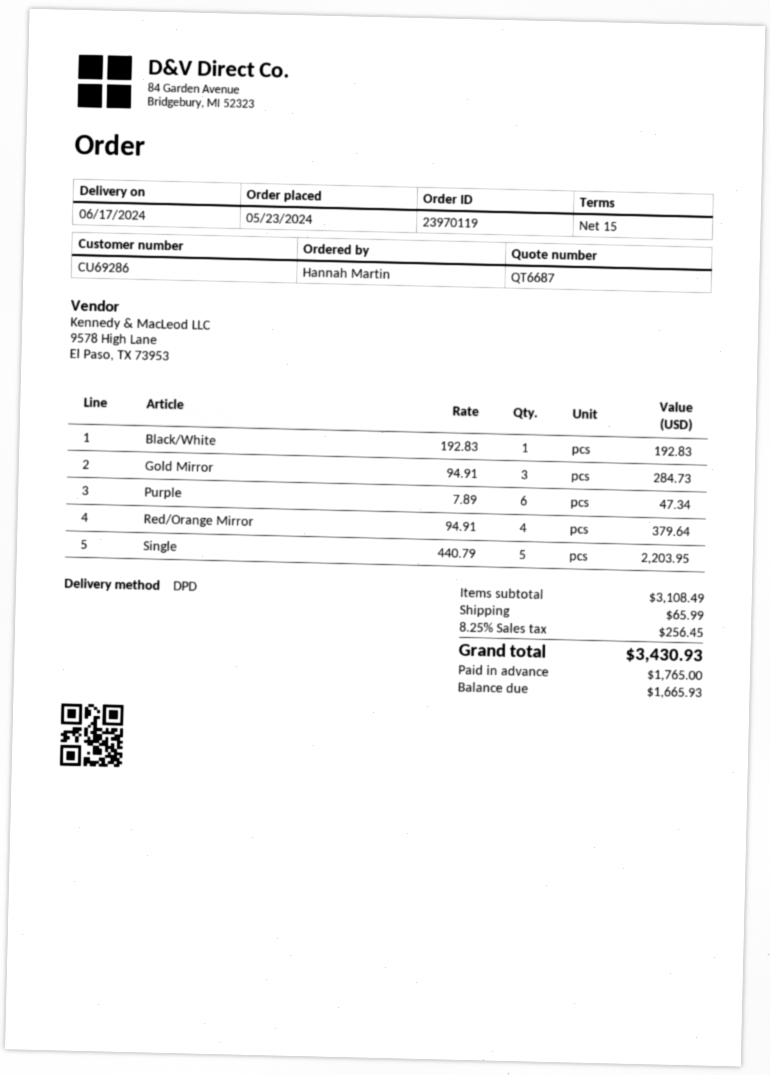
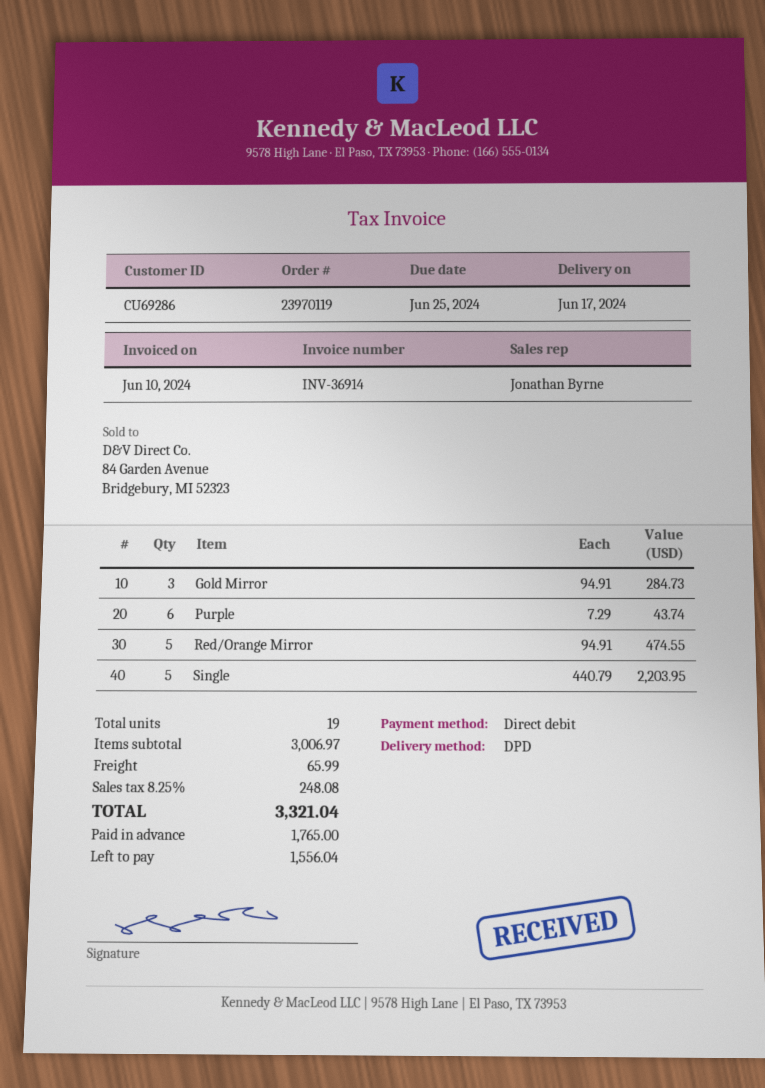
Black/White: 1 x 192.83 = 192.83 -> none
Purple: 6 x 7.89 = 47.34 -> 6 x 7.29 = 43.74
Red/Orange Mirror: 4 x 94.91 = 379.64 -> 5 x 94.91 = 474.55
subtotal: 3108.49 -> 3006.97
tax: 8.25% = 256.45 -> 8.25% = 248.08
total: 3430.93 -> 3321.04
balance: 1665.93 -> 1556.04

